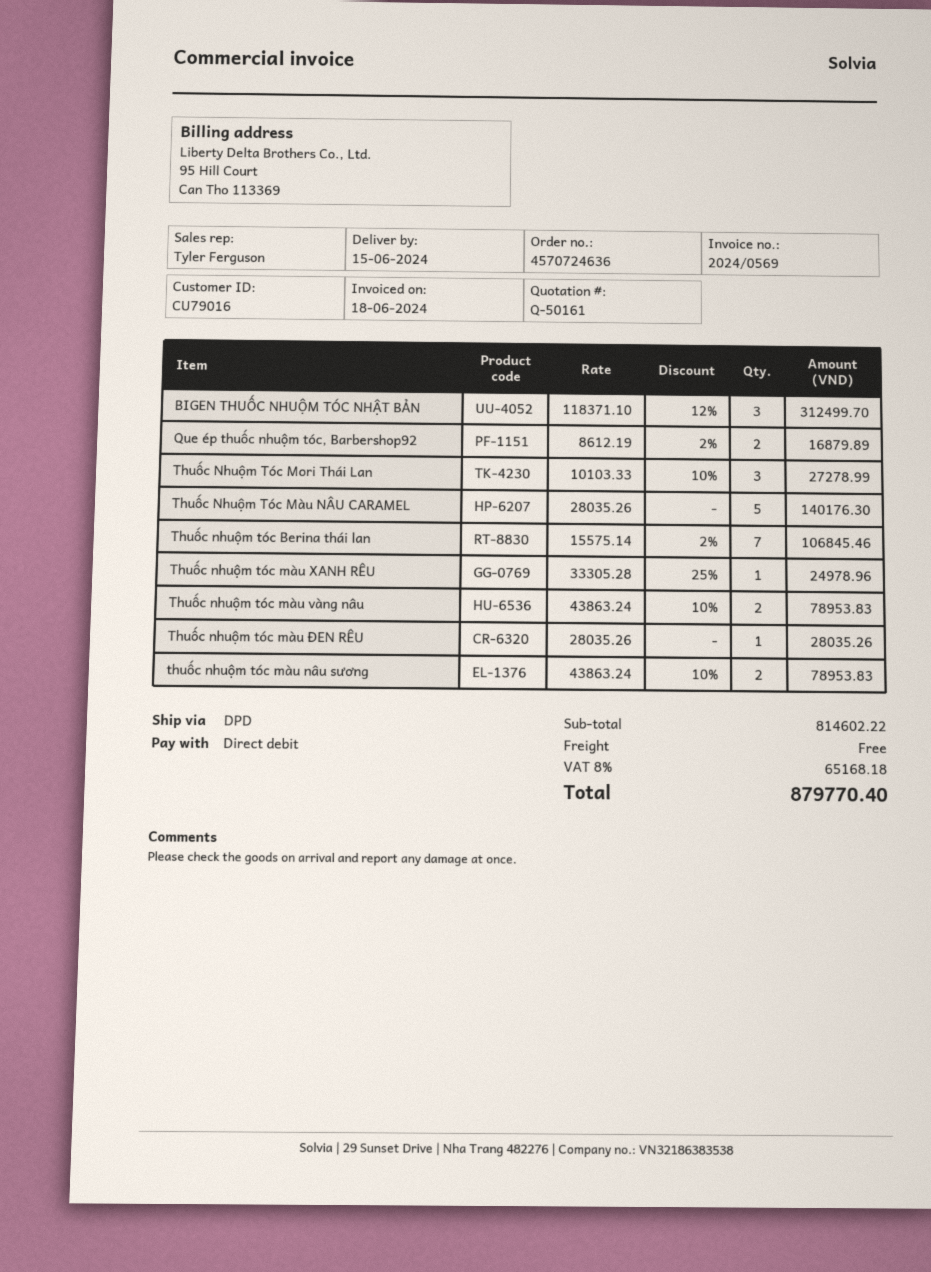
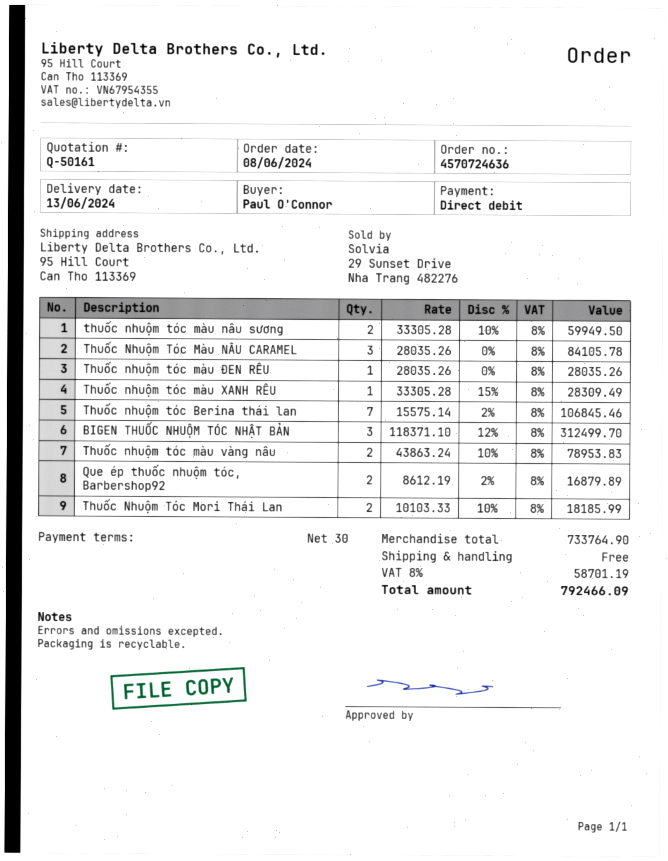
delivery date: 2024-06-15 -> 2024-06-13
Thuốc Nhuộm Tóc Mori Thái Lan: 3 x 10103.33 - 10% = 27278.99 -> 2 x 10103.33 - 10% = 18185.99
Thuốc Nhuộm Tóc Màu NÂU CARAMEL: 5 x 28035.26 = 140176.30 -> 3 x 28035.26 = 84105.78
Thuốc nhuộm tóc màu XANH RÊU: 1 x 33305.28 - 25% = 24978.96 -> 1 x 33305.28 - 15% = 28309.49
thuốc nhuộm tóc màu nâu sương: 2 x 43863.24 - 10% = 78953.83 -> 2 x 33305.28 - 10% = 59949.50
subtotal: 814602.22 -> 733764.90
tax: 8% = 65168.18 -> 8% = 58701.19
total: 879770.40 -> 792466.09

